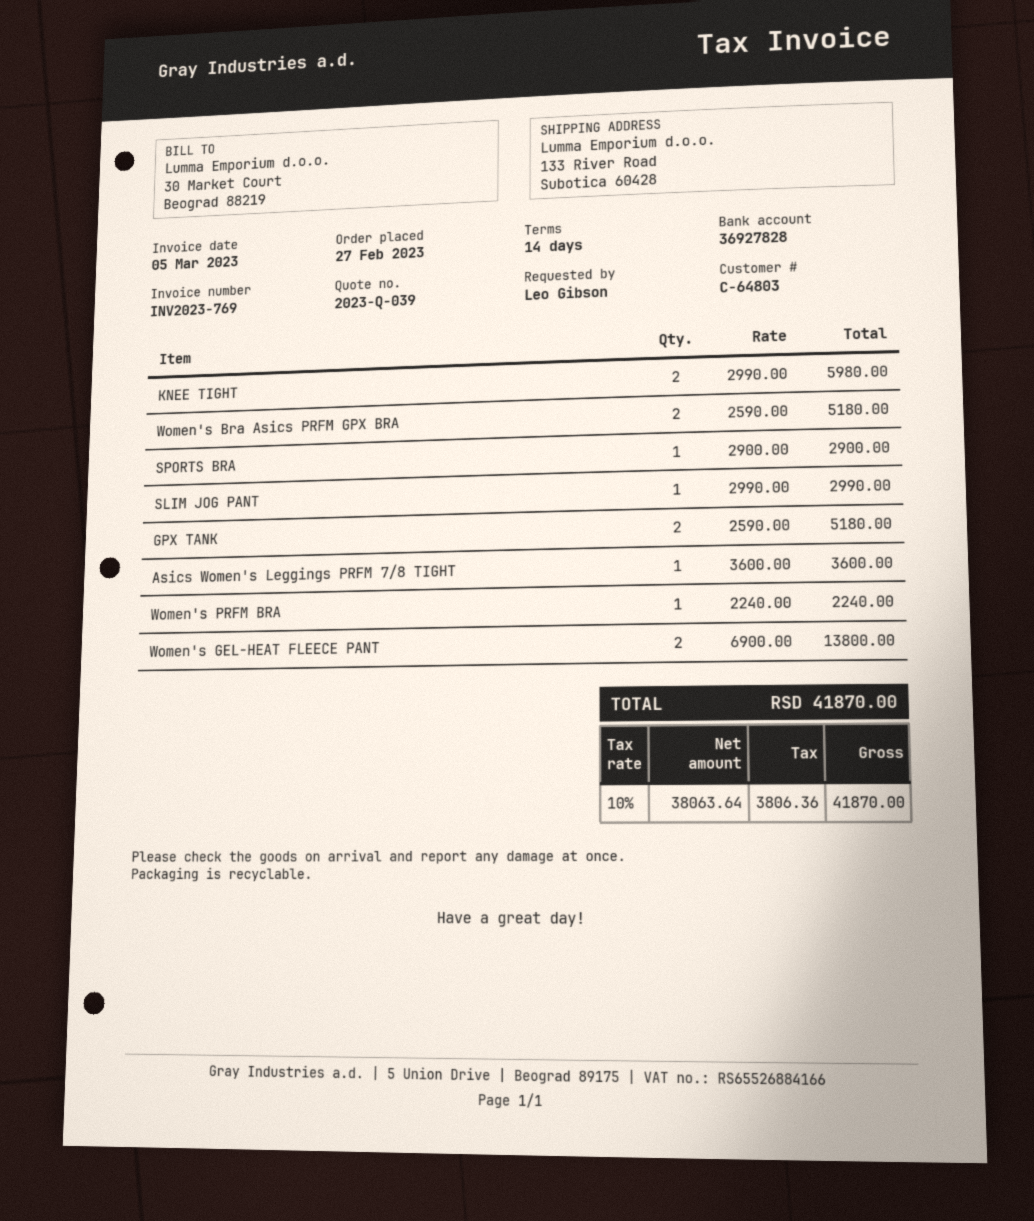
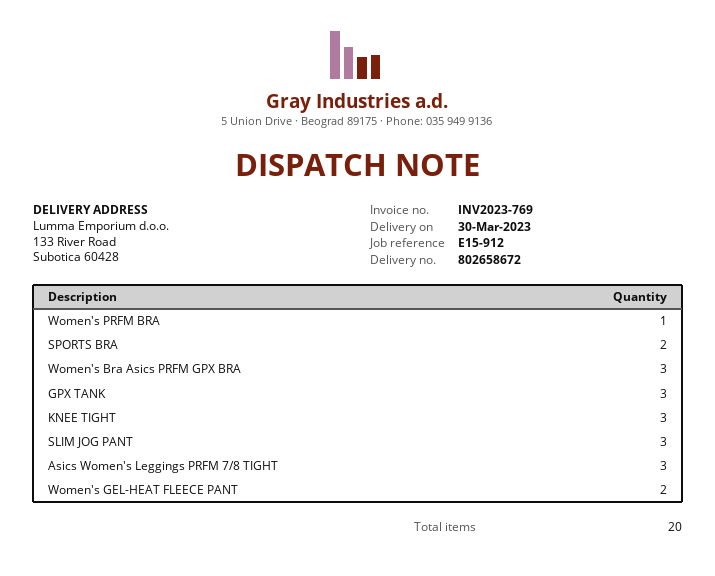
KNEE TIGHT: 2 -> 3
Women's Bra Asics PRFM GPX BRA: 2 -> 3
SPORTS BRA: 1 -> 2
SLIM JOG PANT: 1 -> 3
GPX TANK: 2 -> 3
Asics Women's Leggings PRFM 7/8 TIGHT: 1 -> 3

